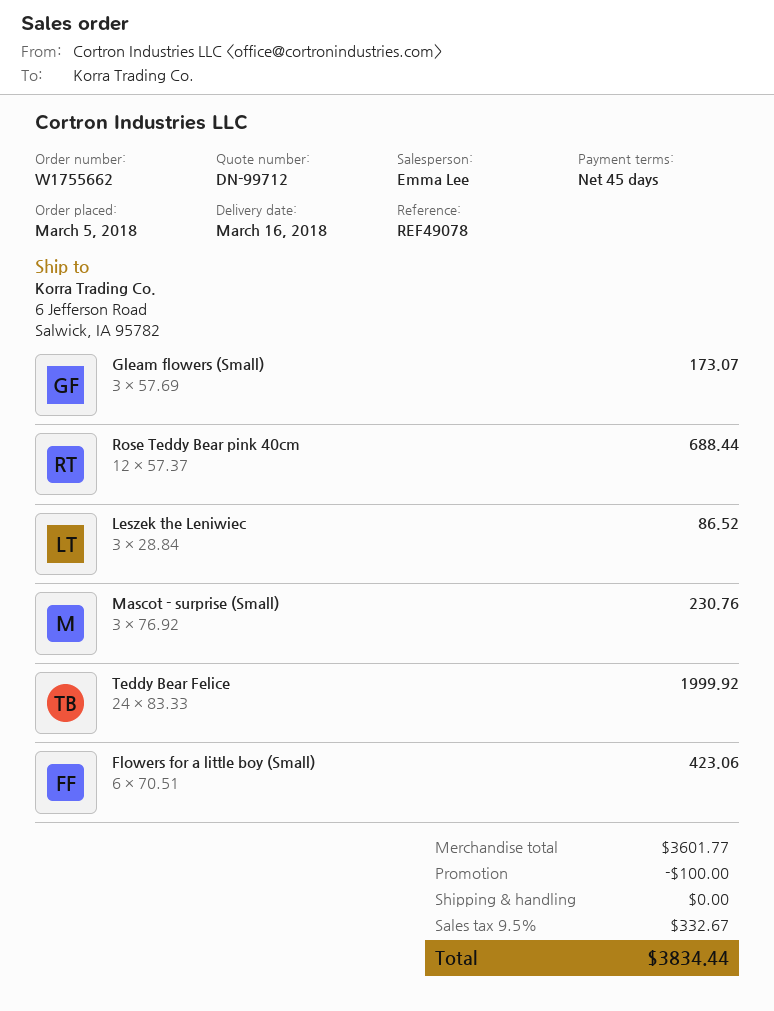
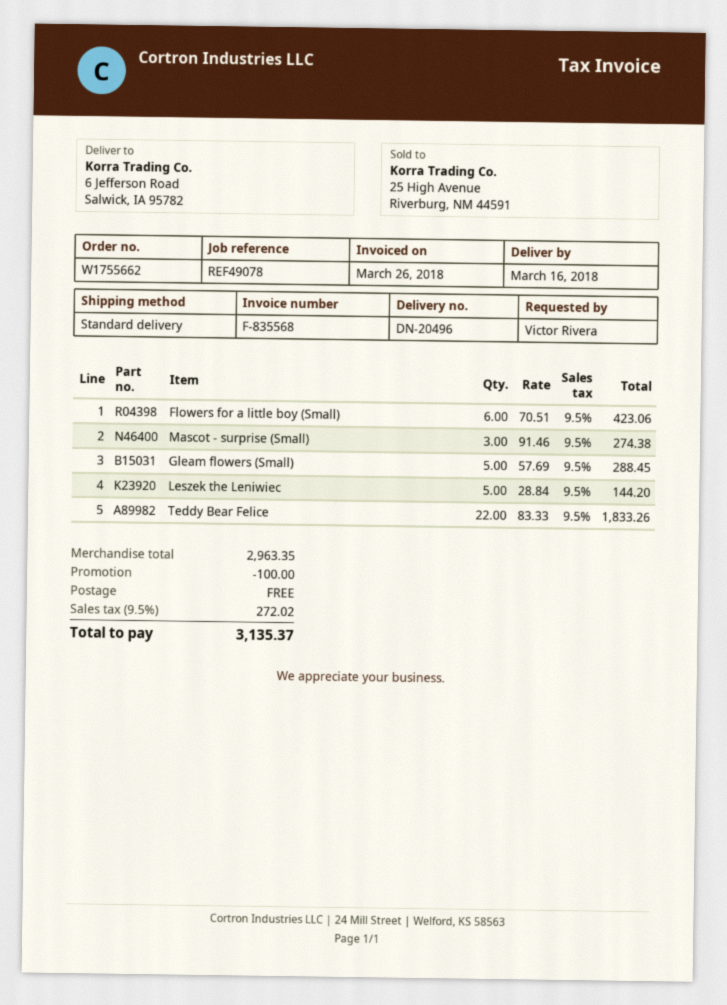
Gleam flowers (Small): 3 x 57.69 = 173.07 -> 5 x 57.69 = 288.45
Rose Teddy Bear pink 40cm: 12 x 57.37 = 688.44 -> none
Leszek the Leniwiec: 3 x 28.84 = 86.52 -> 5 x 28.84 = 144.20
Mascot - surprise (Small): 3 x 76.92 = 230.76 -> 3 x 91.46 = 274.38
Teddy Bear Felice: 24 x 83.33 = 1999.92 -> 22 x 83.33 = 1833.26
subtotal: 3601.77 -> 2963.35
tax: 9.5% = 332.67 -> 9.5% = 272.02
total: 3834.44 -> 3135.37

